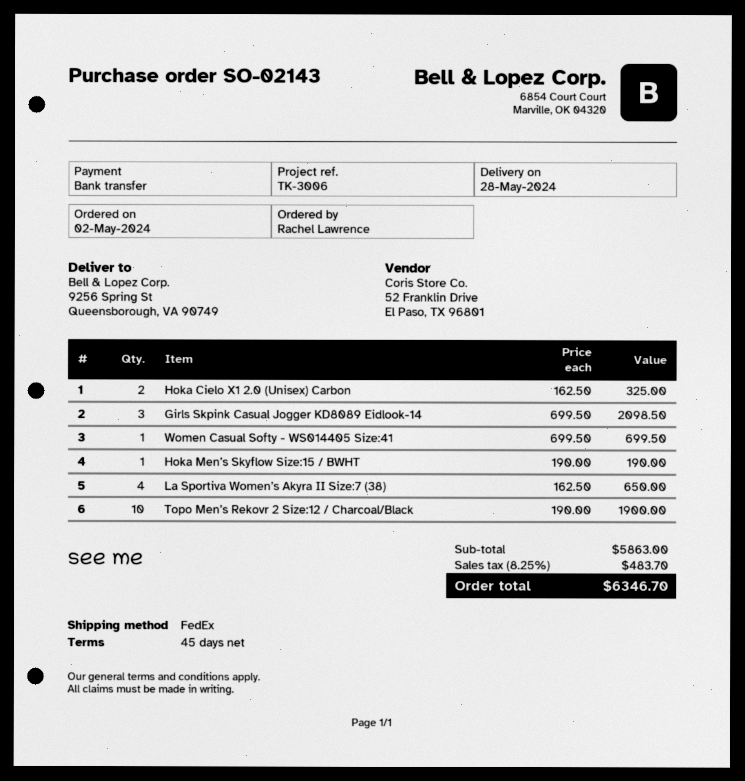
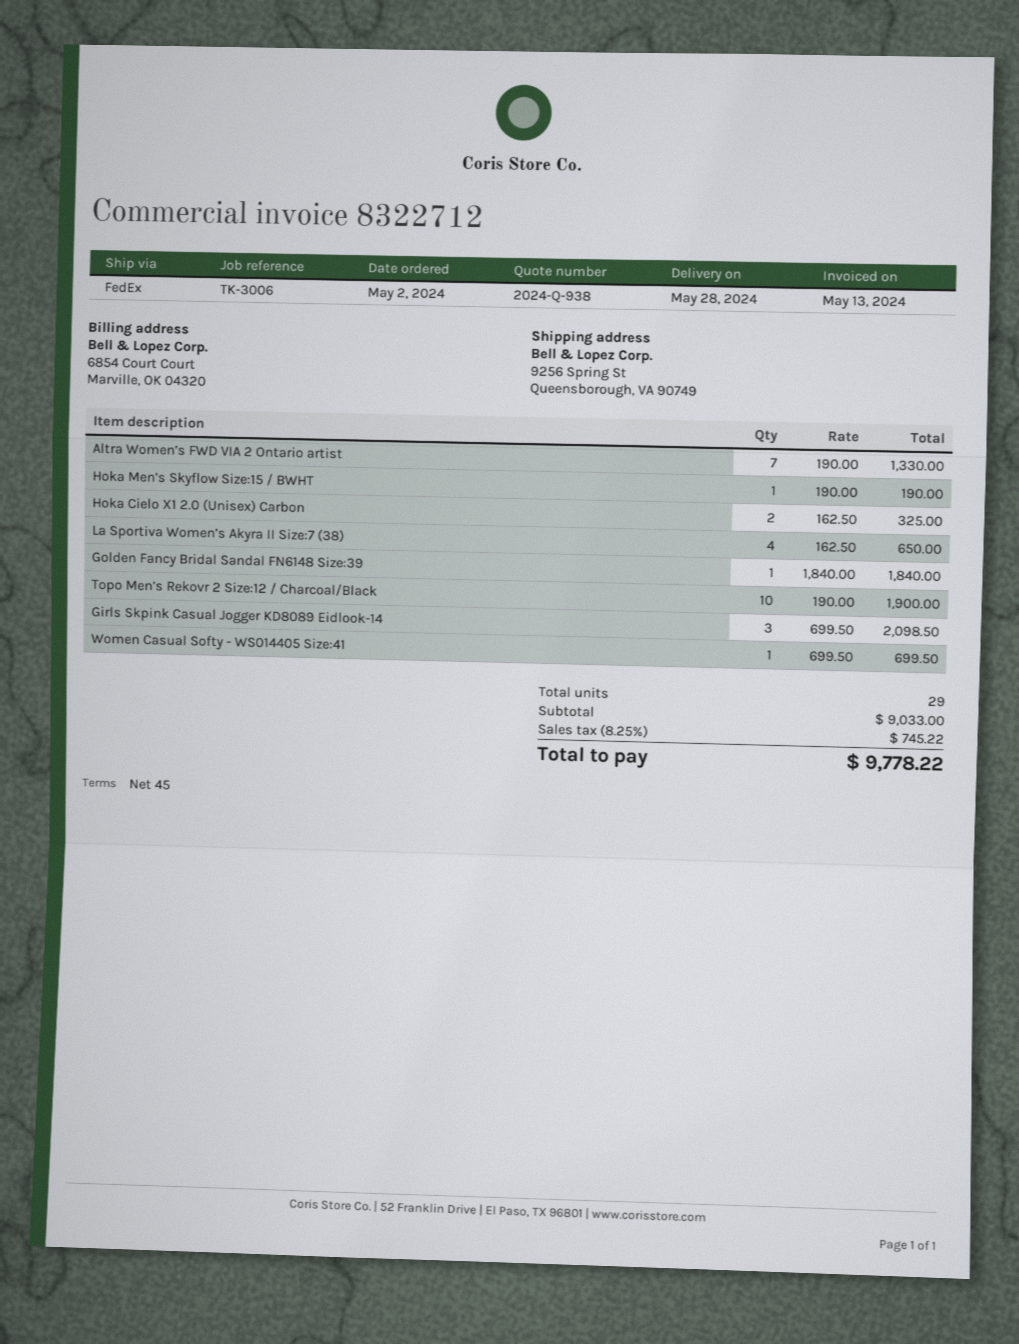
Altra Women’s FWD VIA 2 Ontario artist: none -> 7 x 190.00 = 1330.00
Golden Fancy Bridal Sandal FN6148 Size:39: none -> 1 x 1840.00 = 1840.00
subtotal: 5863.00 -> 9033.00
tax: 8.25% = 483.70 -> 8.25% = 745.22
total: 6346.70 -> 9778.22

